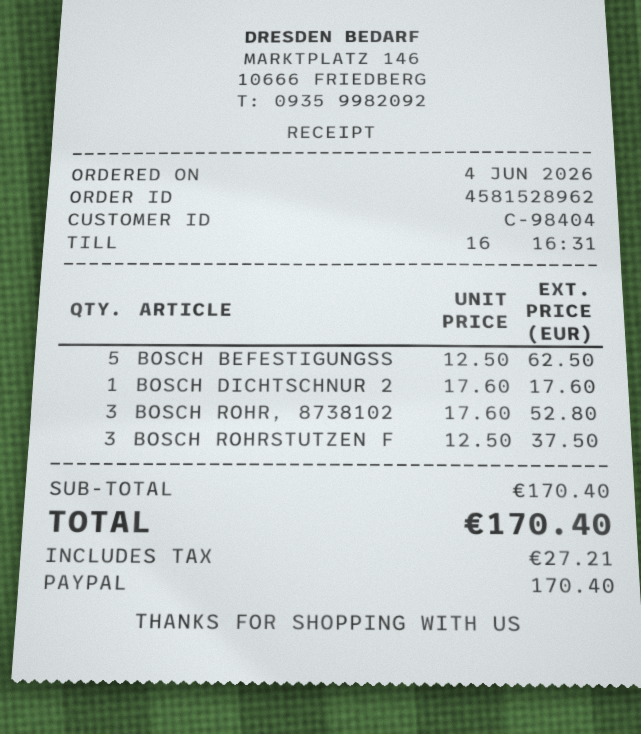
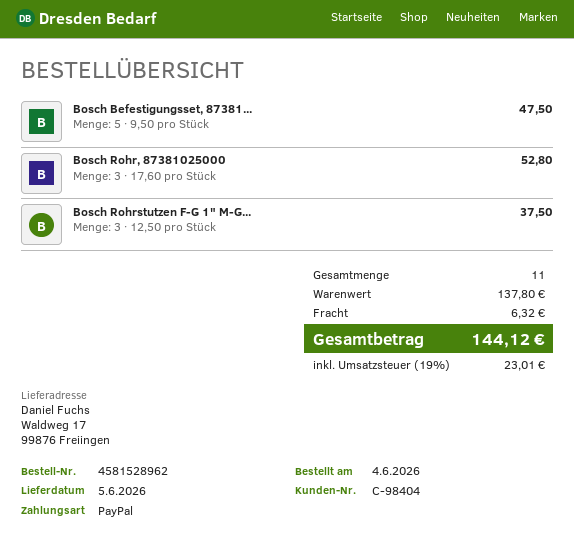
BOSCH BEFESTIGUNGSS: 5 x 12.50 = 62.50 -> 5 x 9.50 = 47.50
BOSCH DICHTSCHNUR 2: 1 x 17.60 = 17.60 -> none
subtotal: 170.40 -> 137.80
shipping: none -> 6.32
tax: 27.21 -> 23.01
total: 170.40 -> 144.12

